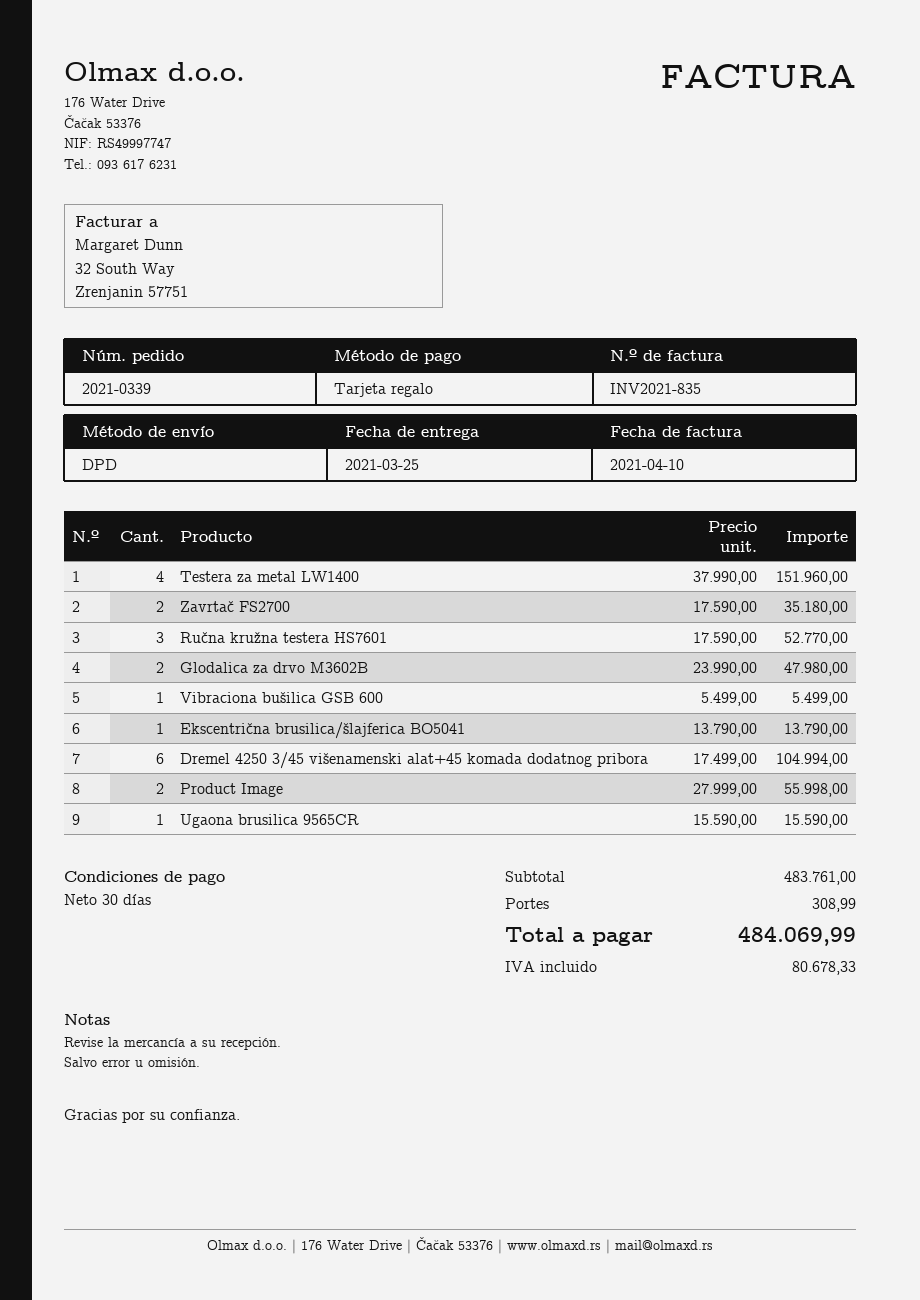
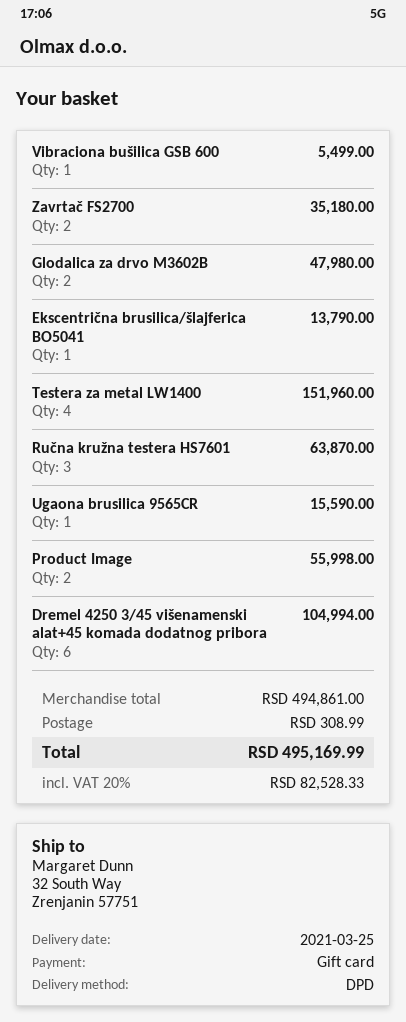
Ručna kružna testera HS7601: 3 for 52770.00 -> 3 for 63870.00
subtotal: 483761.00 -> 494861.00
tax: 80678.33 -> 82528.33
total: 484069.99 -> 495169.99

